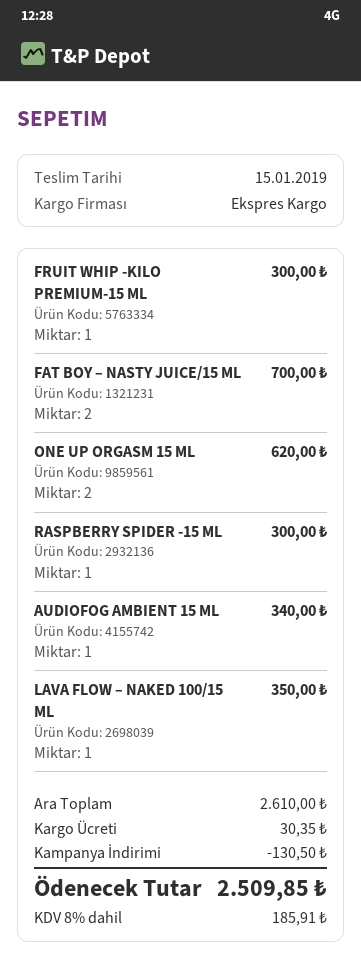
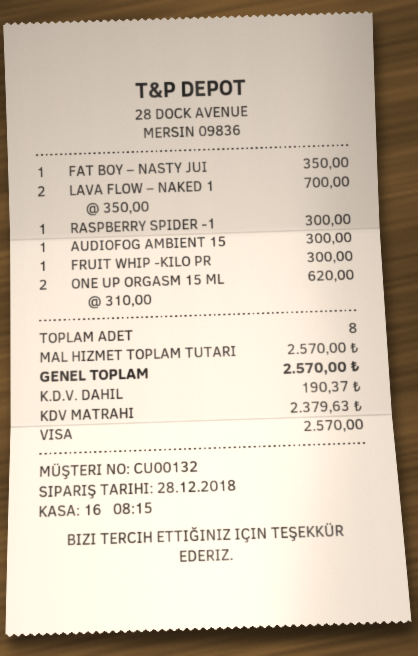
FAT BOY – NASTY JUICE/15 ML: 2 for 700.00 -> 1 for 350.00
AUDIOFOG AMBIENT 15 ML: 1 for 340.00 -> 1 for 300.00
LAVA FLOW – NAKED 100/15 ML: 1 for 350.00 -> 2 for 700.00
subtotal: 2610.00 -> 2570.00
discount: 130.50 -> none
shipping: 30.35 -> none
tax: 185.91 -> 190.37
total: 2509.85 -> 2570.00

